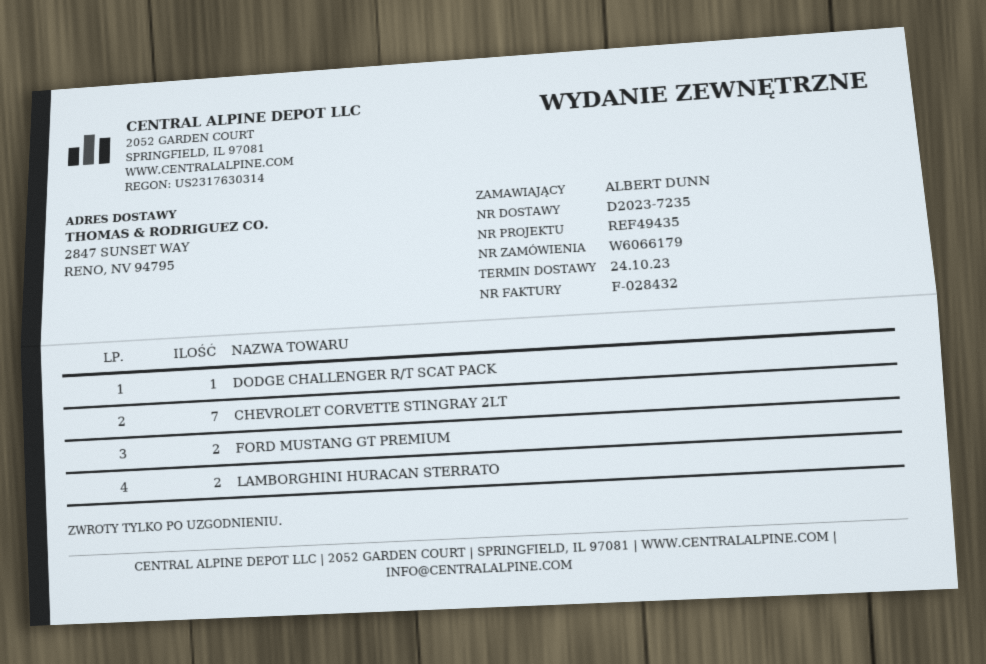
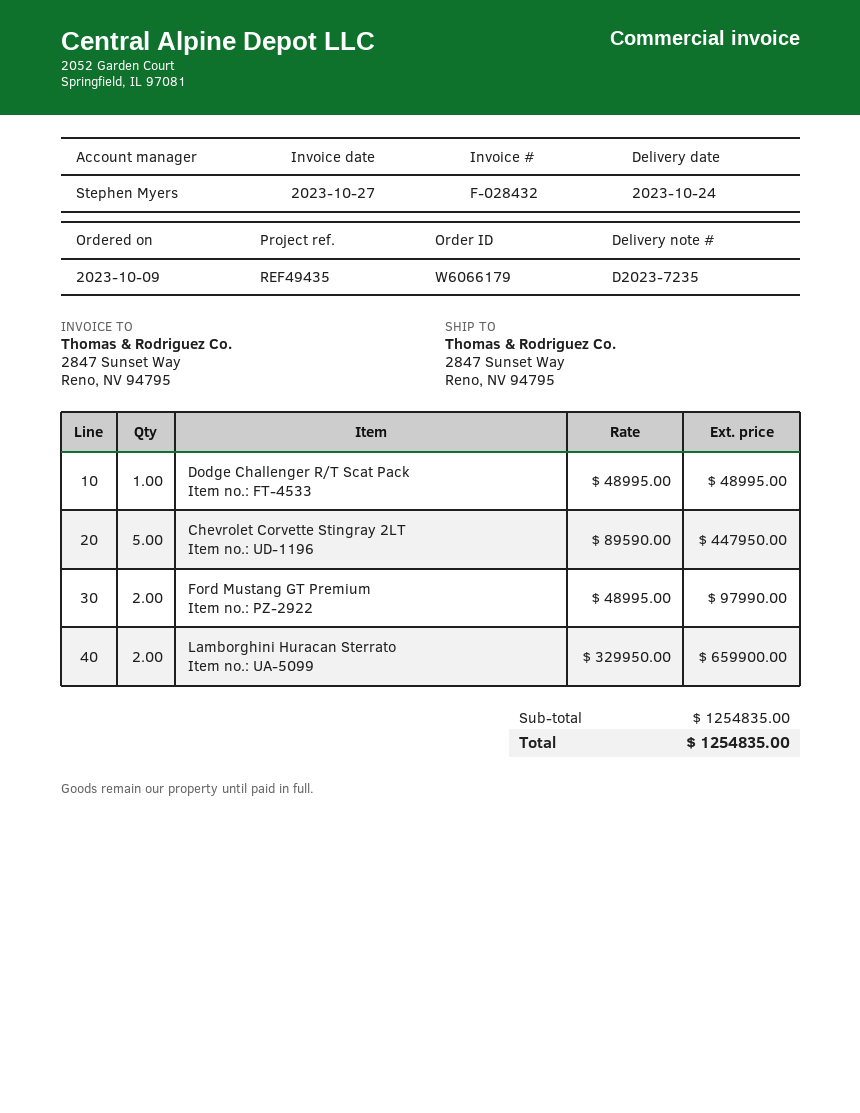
CHEVROLET CORVETTE STINGRAY 2LT: 7 -> 5

